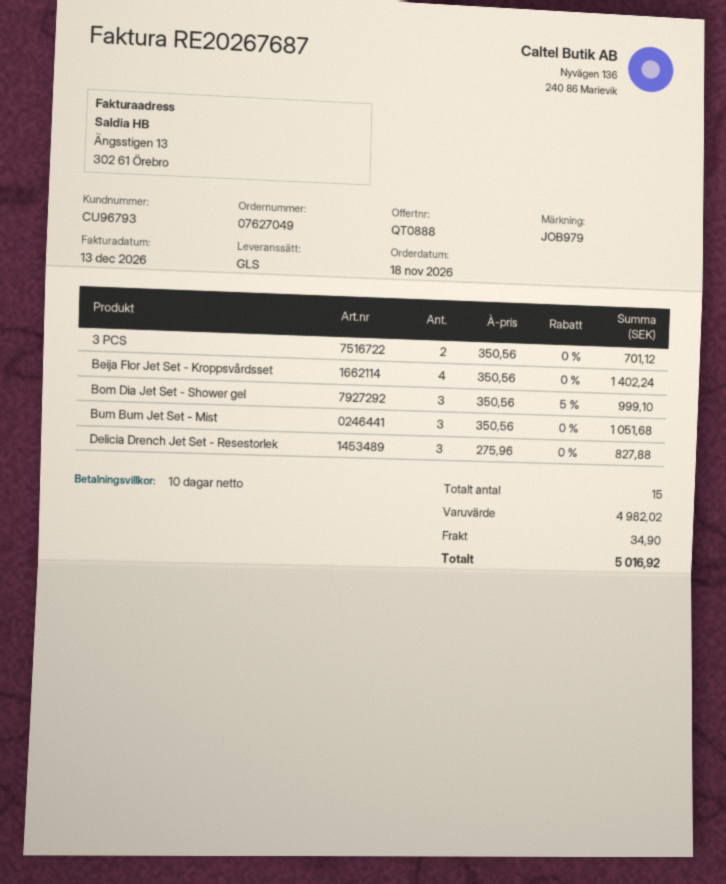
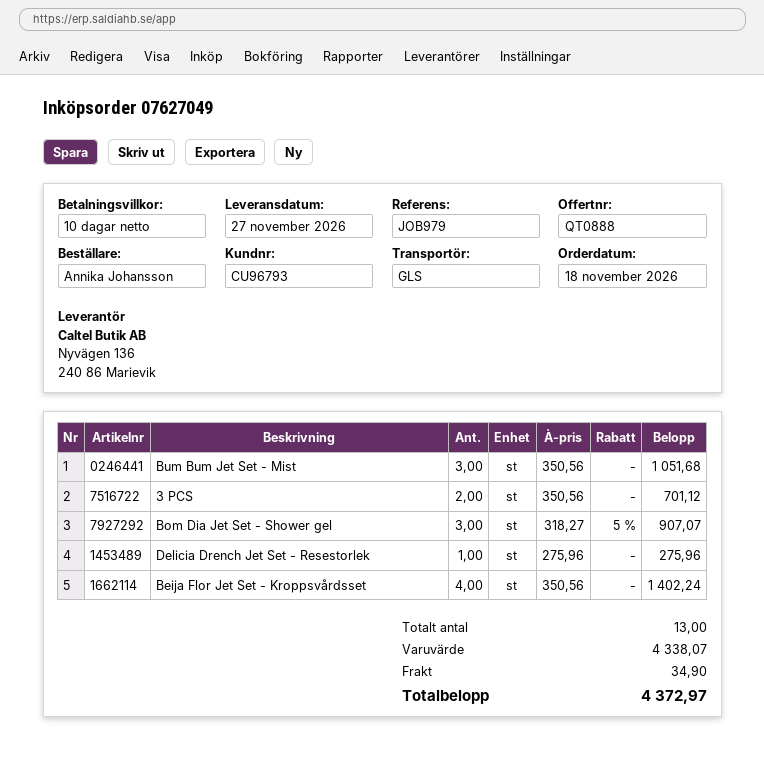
Bom Dia Jet Set - Shower gel: 3 x 350.56 - 5% = 999.10 -> 3 x 318.27 - 5% = 907.07
Delicia Drench Jet Set - Resestorlek: 3 x 275.96 = 827.88 -> 1 x 275.96 = 275.96
total quantity: 15 -> 13
subtotal: 4982.02 -> 4338.07
total: 5016.92 -> 4372.97

